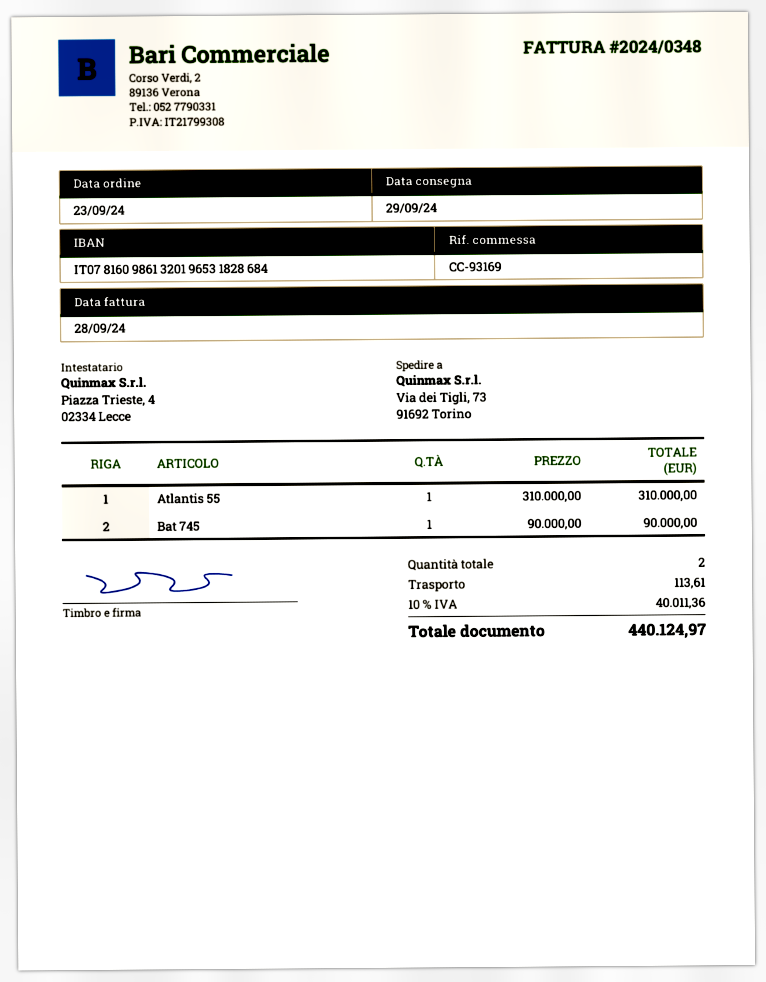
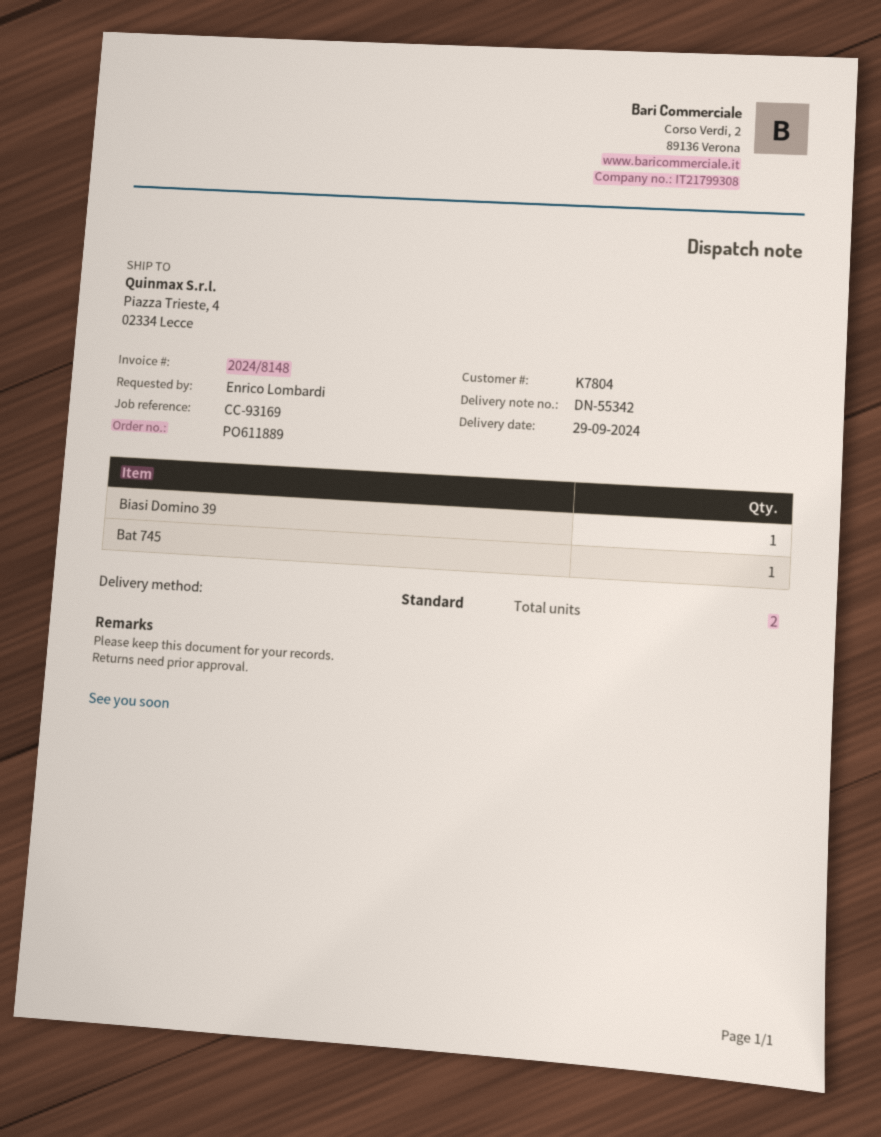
invoice number: 2024/0348 -> 2024/8148
ship to: Via dei Tigli, 73, 91692 Torino -> Piazza Trieste, 4, 02334 Lecce
Atlantis 55: 1 -> none
Biasi Domino 39: none -> 1

